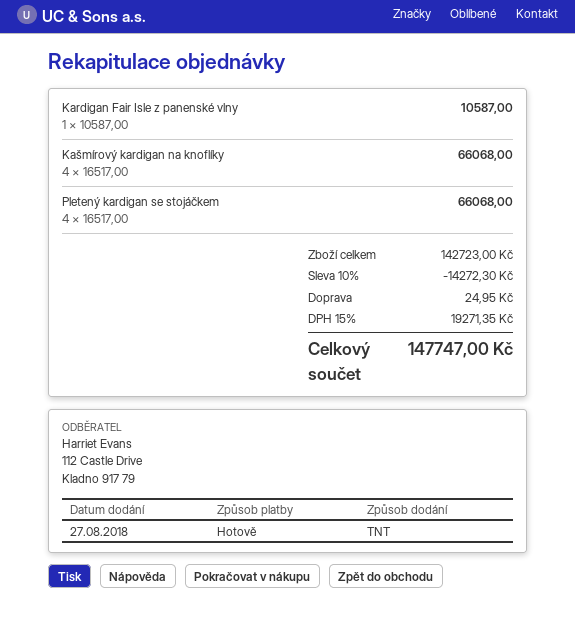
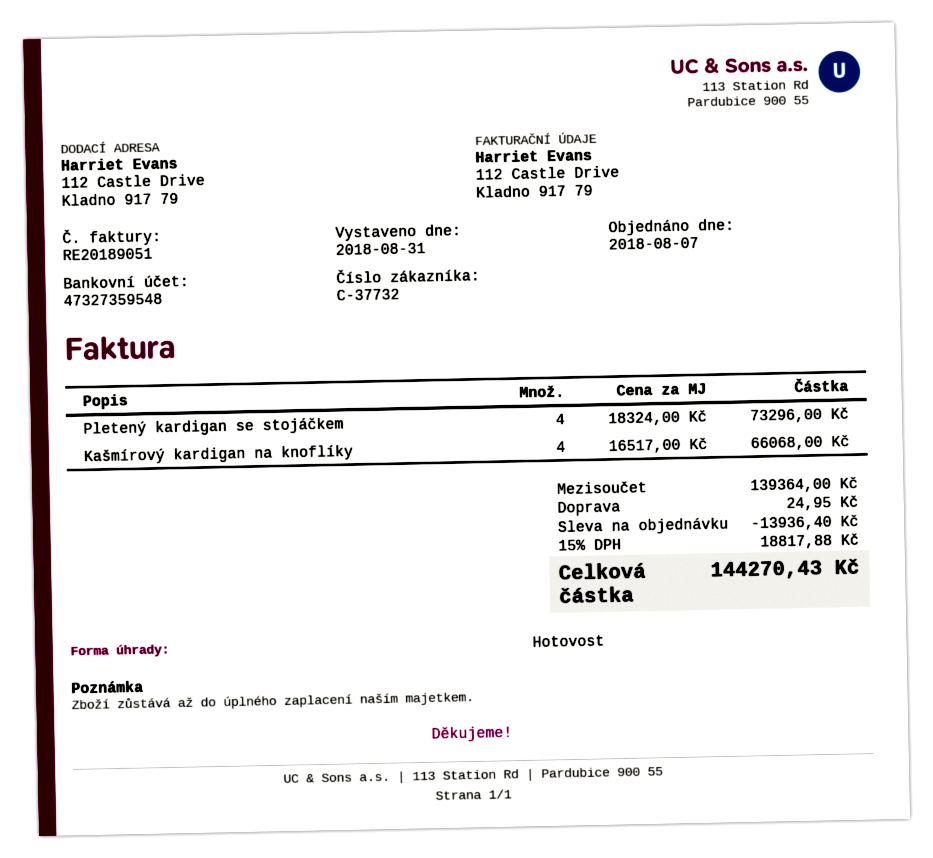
Kardigan Fair Isle z panenské vlny: 1 x 10587.00 = 10587.00 -> none
Pletený kardigan se stojáčkem: 4 x 16517.00 = 66068.00 -> 4 x 18324.00 = 73296.00
subtotal: 142723.00 -> 139364.00
discount: 14272.30 -> 13936.40
tax: 15% = 19271.35 -> 15% = 18817.88
total: 147747.00 -> 144270.43

